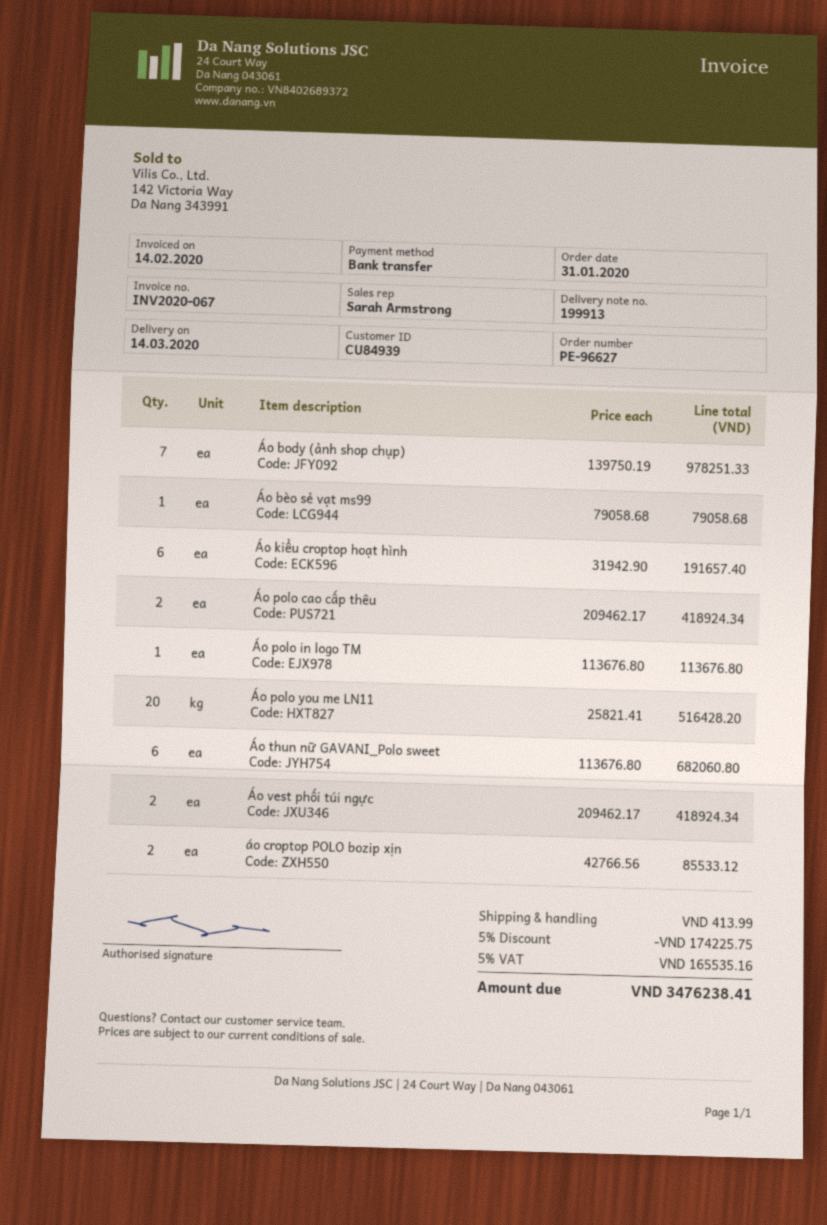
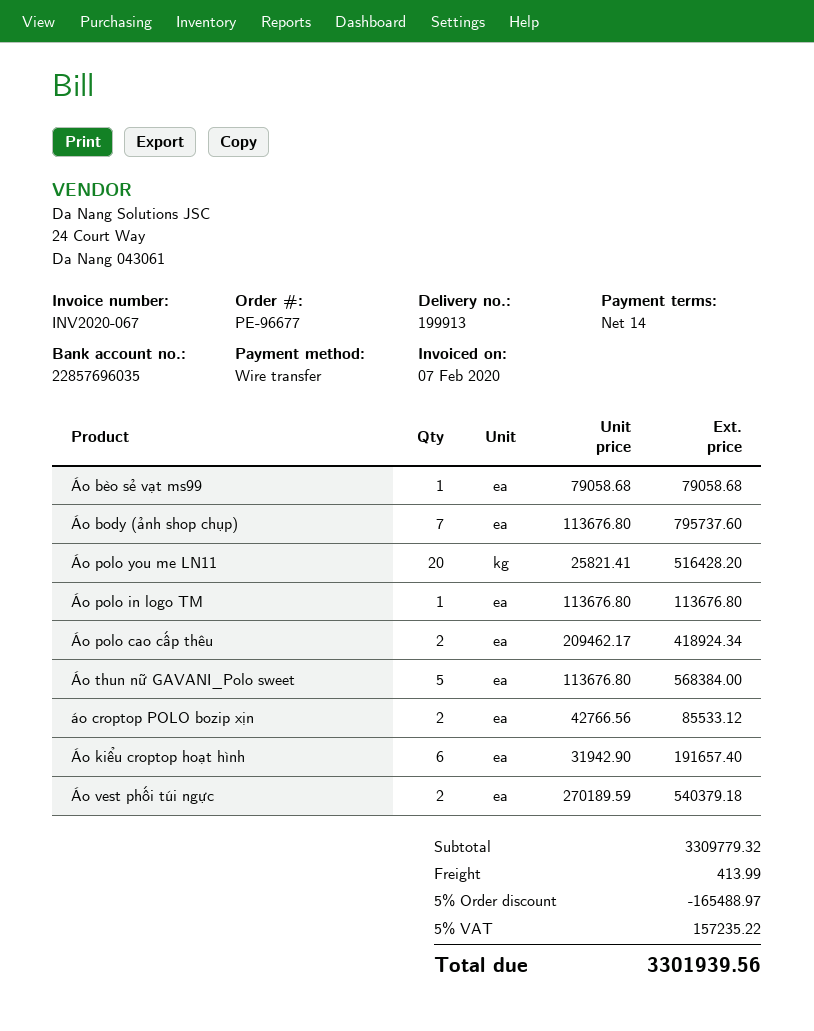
order number: PE-96627 -> PE-96677
invoice date: 2020-02-14 -> 2020-02-07
Áo body (ảnh shop chụp): 7 x 139750.19 = 978251.33 -> 7 x 113676.80 = 795737.60
Áo thun nữ GAVANI_Polo sweet: 6 x 113676.80 = 682060.80 -> 5 x 113676.80 = 568384.00
Áo vest phối túi ngực: 2 x 209462.17 = 418924.34 -> 2 x 270189.59 = 540379.18
discount: 5% = 174225.75 -> 5% = 165488.97
tax: 5% = 165535.16 -> 5% = 157235.22
total: 3476238.41 -> 3301939.56

